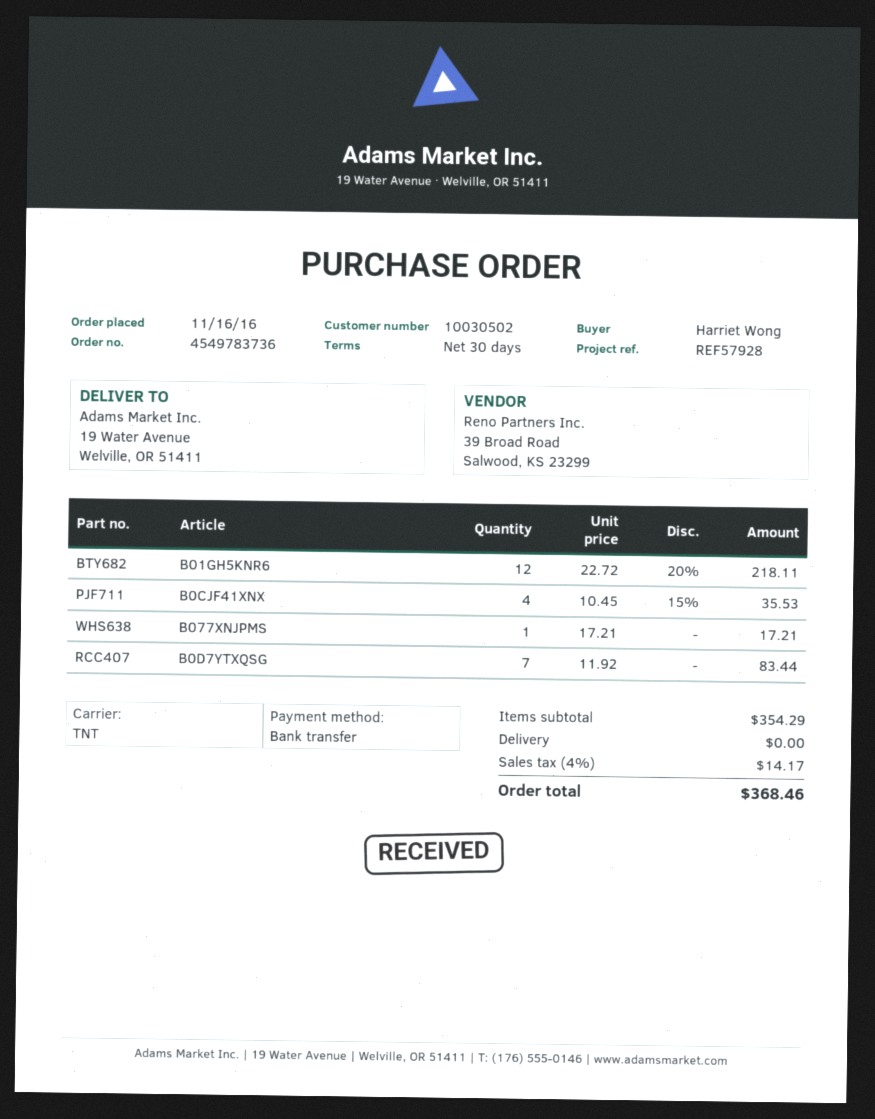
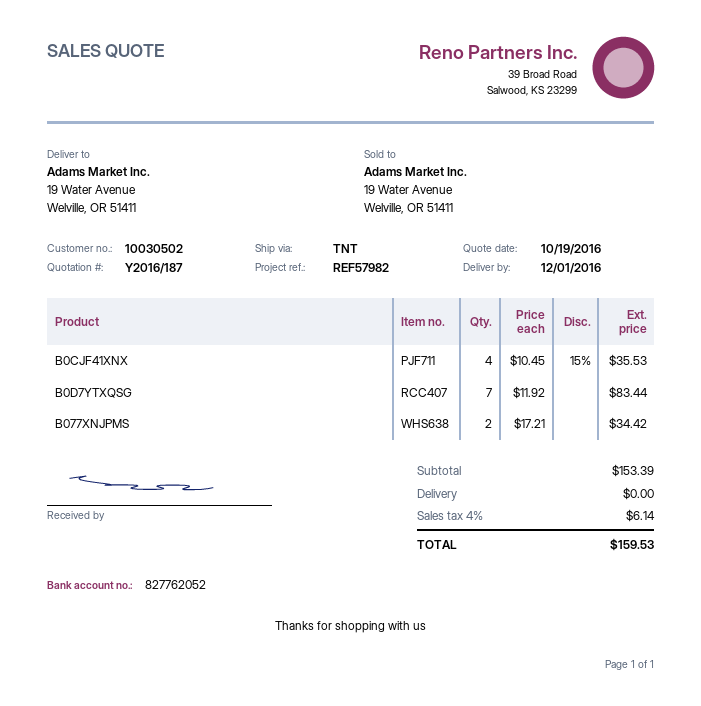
reference: REF57928 -> REF57982
B01GH5KNR6: 12 x 22.72 - 20% = 218.11 -> none
B077XNJPMS: 1 x 17.21 = 17.21 -> 2 x 17.21 = 34.42
subtotal: 354.29 -> 153.39
tax: 4% = 14.17 -> 4% = 6.14
total: 368.46 -> 159.53

